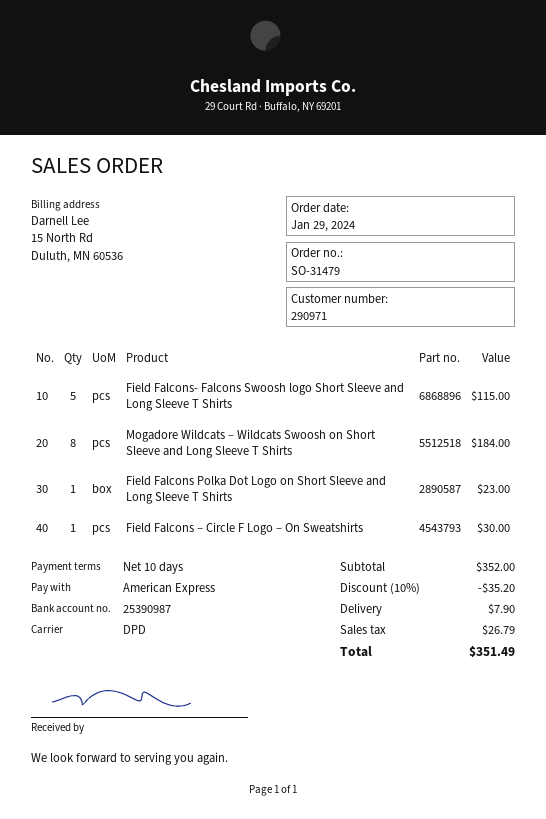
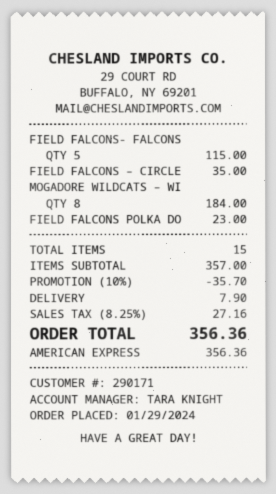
customer number: 290971 -> 290171
Field Falcons – Circle F Logo – On Sweatshirts: 1 for 30.00 -> 1 for 35.00
subtotal: 352.00 -> 357.00
discount: 10% = 35.20 -> 10% = 35.70
tax: 26.79 -> 27.16
total: 351.49 -> 356.36

